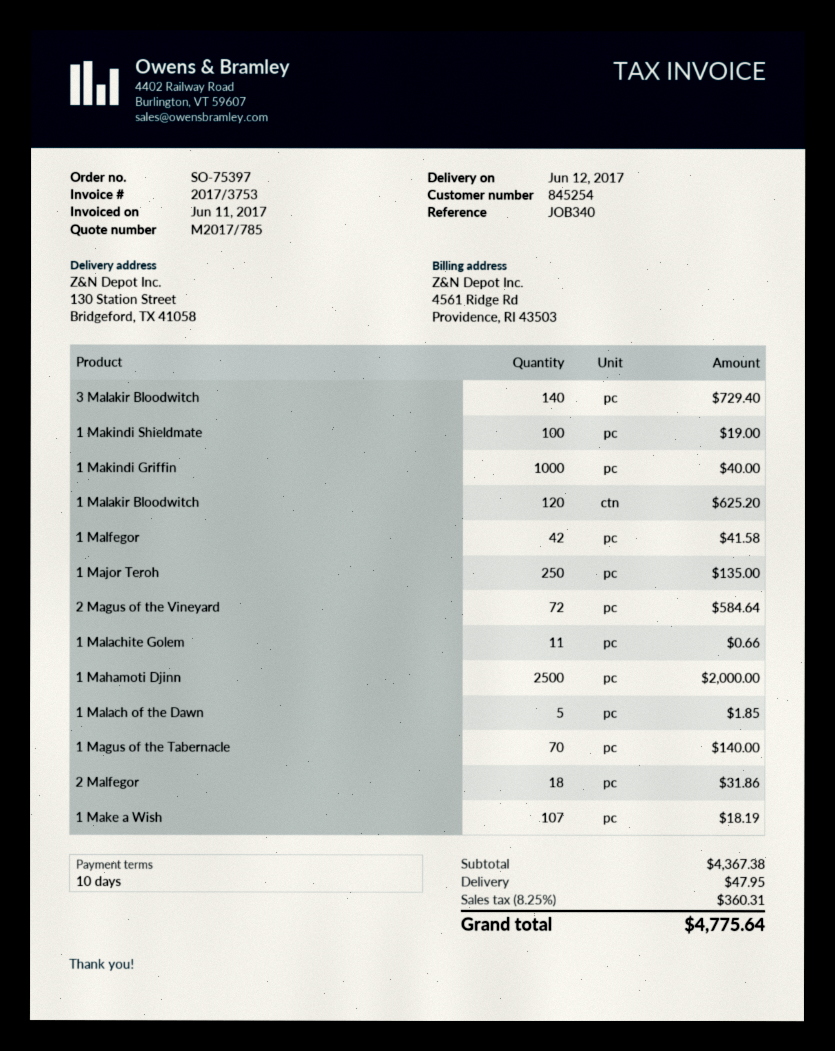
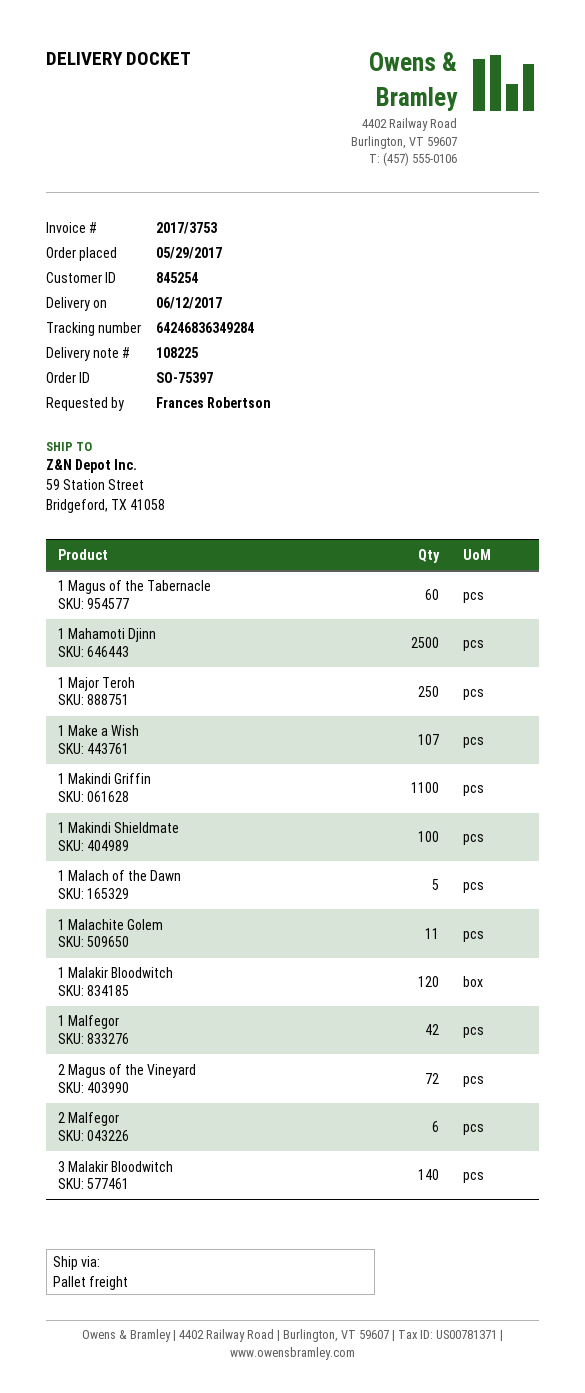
ship to: 130 Station Street, Bridgeford, TX 41058 -> 59 Station Street, Bridgeford, TX 41058
1 Makindi Griffin: 1000 -> 1100
1 Magus of the Tabernacle: 70 -> 60
2 Malfegor: 18 -> 6

